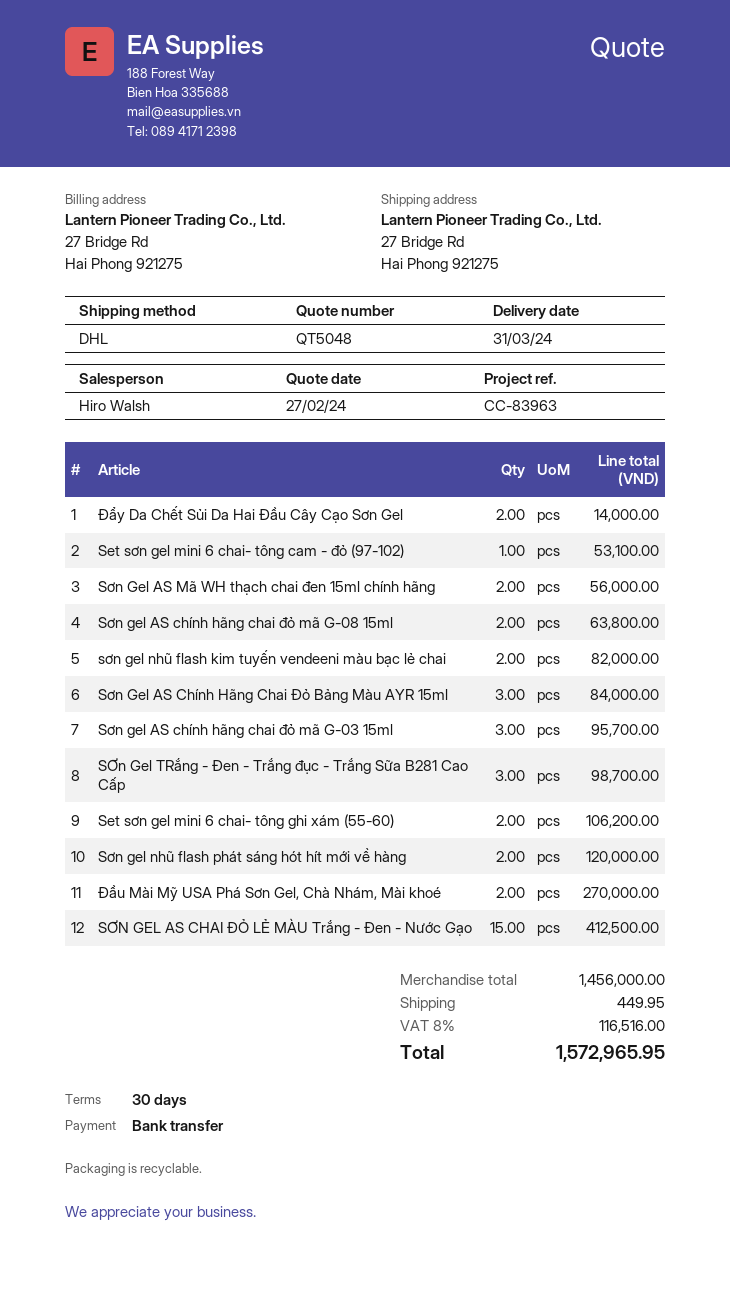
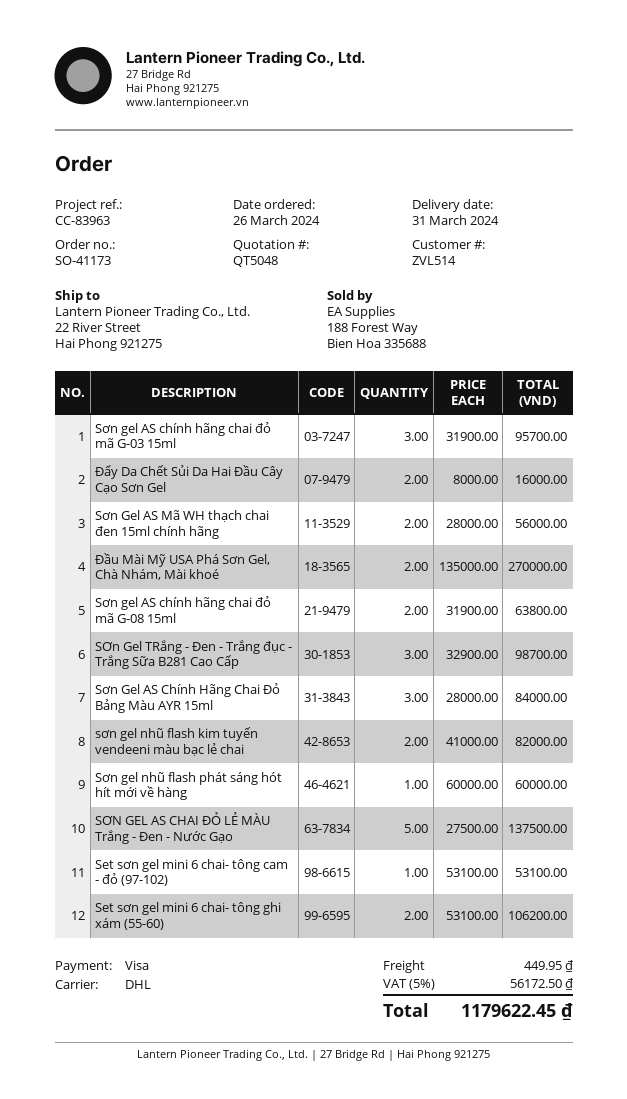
payment method: bank transfer -> Visa
ship to: 27 Bridge Rd, Hai Phong 921275 -> 22 River Street, Hai Phong 921275
Đẩy Da Chết Sủi Da Hai Đầu Cây Cạo Sơn Gel: 2 for 14000.00 -> 2 for 16000.00
Sơn gel nhũ flash phát sáng hót hít mới về hàng: 2 for 120000.00 -> 1 for 60000.00
SƠN GEL AS CHAI ĐỎ LẺ MÀU Trắng - Đen - Nước Gạo: 15 for 412500.00 -> 5 for 137500.00
tax: 8% = 116516.00 -> 5% = 56172.50
total: 1572965.95 -> 1179622.45

